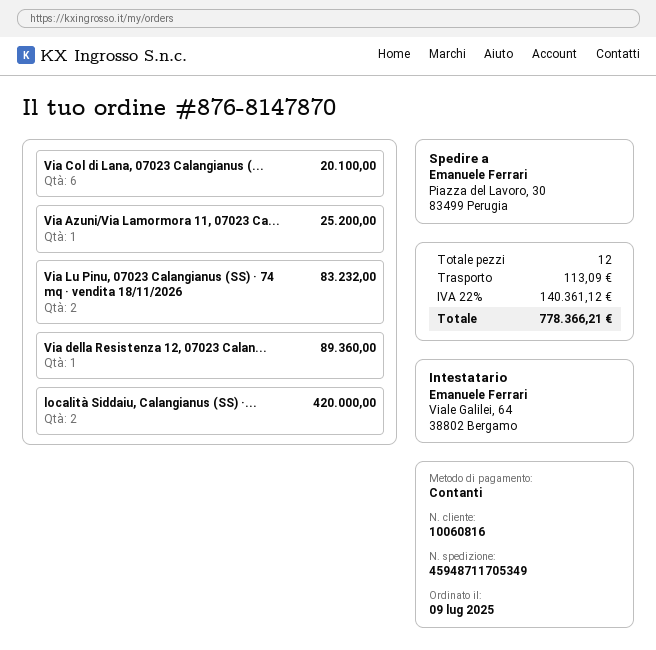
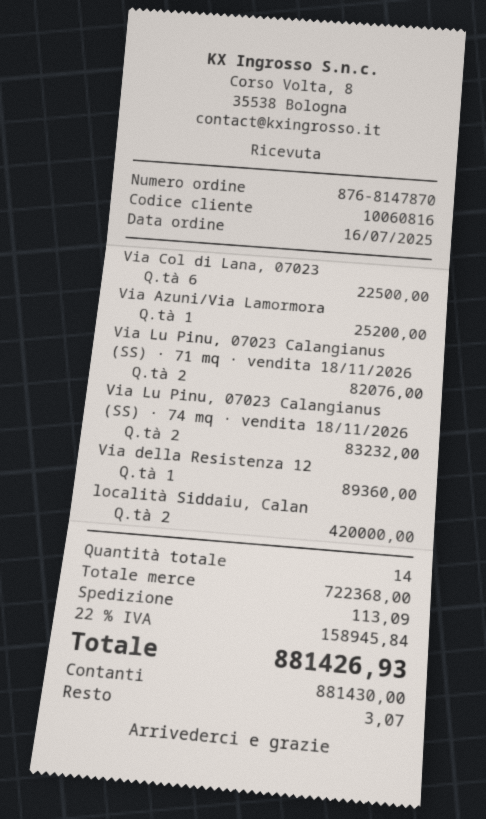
order date: 2025-07-09 -> 2025-07-16
Via Col di Lana, 07023 Calangianus (...: 6 for 20100.00 -> 6 for 22500.00
Via Lu Pinu, 07023 Calangianus (SS) · 71 mq · vendita 18/11/2026: none -> 2 for 82076.00
total quantity: 12 -> 14
tax: 22% = 140361.12 -> 22% = 158945.84
total: 778366.21 -> 881426.93

